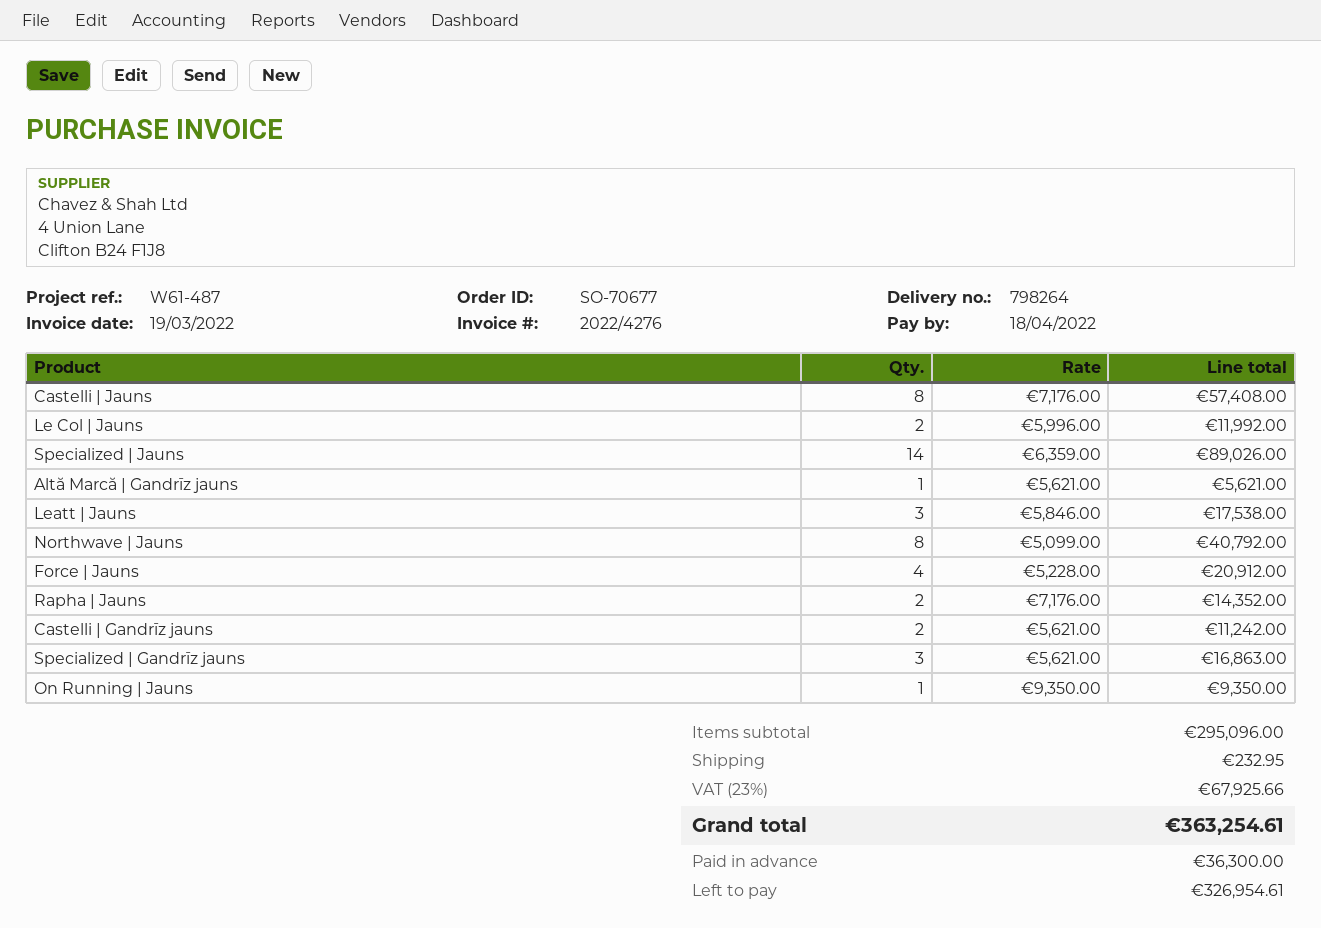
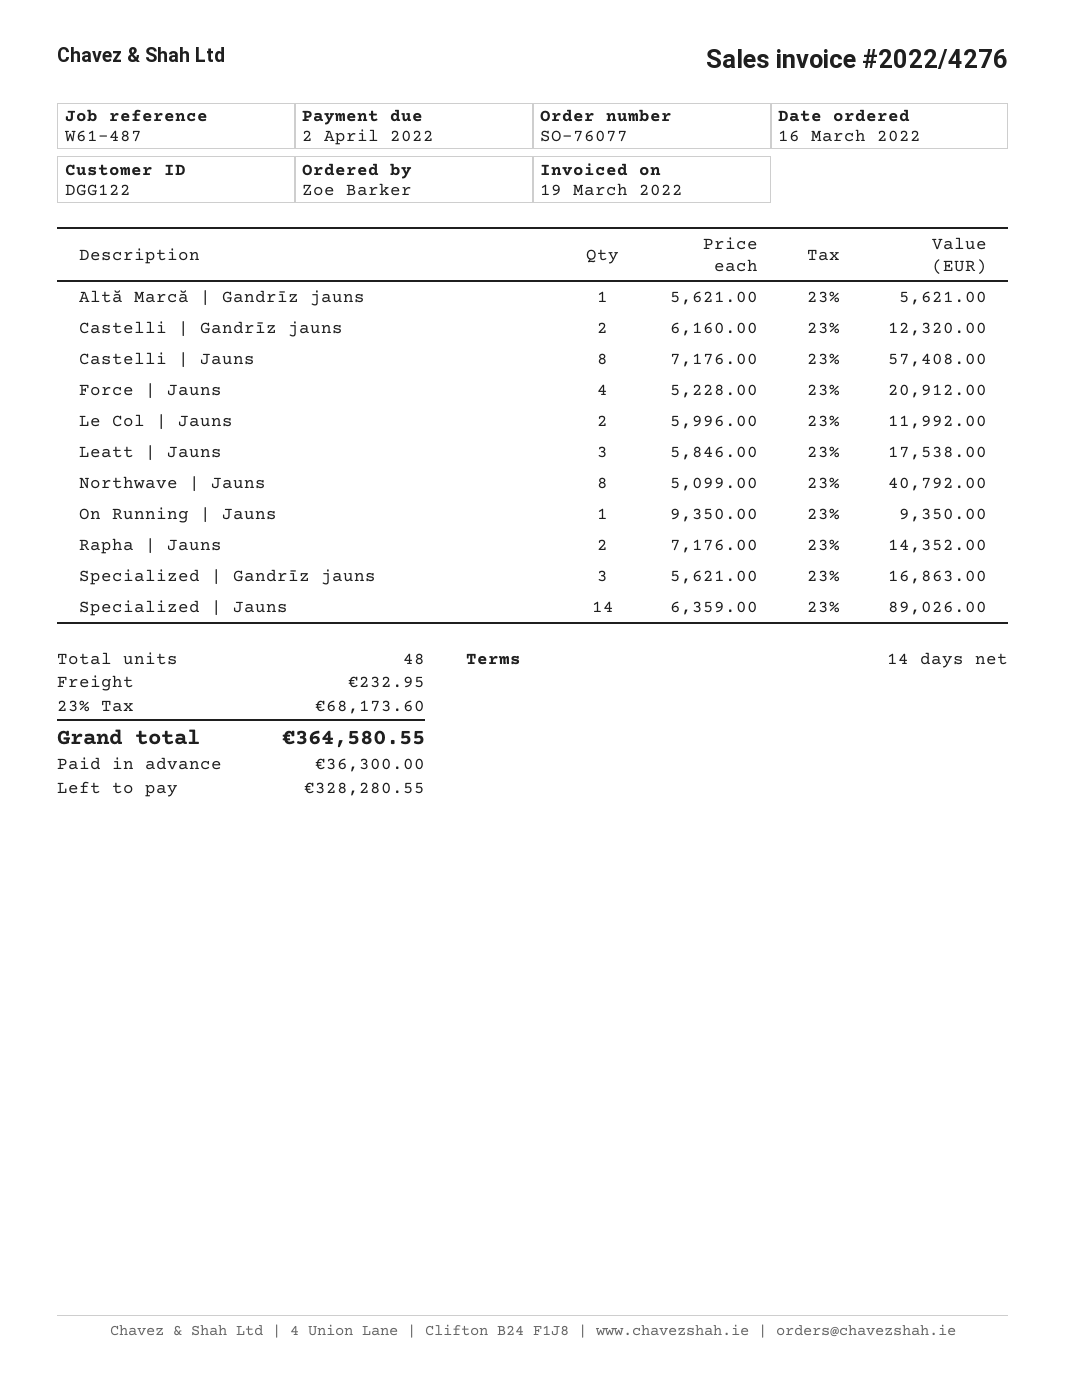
order number: SO-70677 -> SO-76077
due date: 2022-04-18 -> 2022-04-02
Castelli | Gandrīz jauns: 2 x 5621.00 = 11242.00 -> 2 x 6160.00 = 12320.00
tax: 23% = 67925.66 -> 23% = 68173.60
total: 363254.61 -> 364580.55
balance: 326954.61 -> 328280.55

